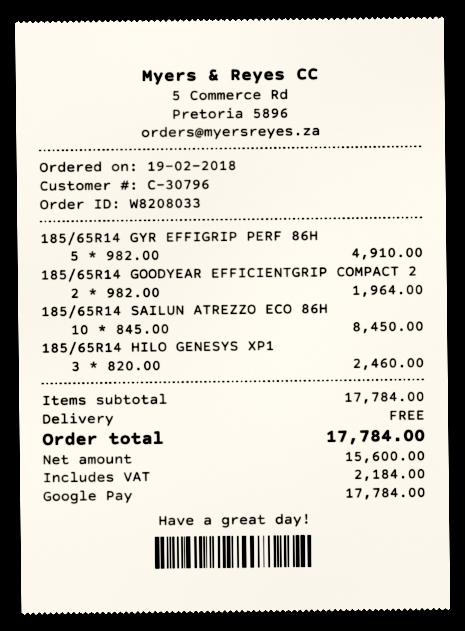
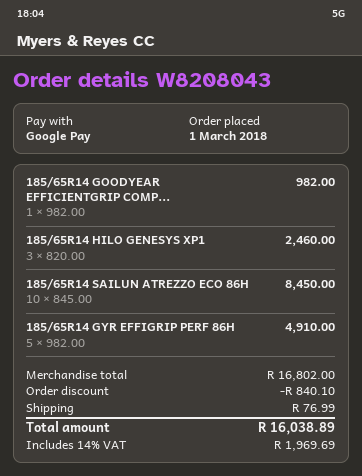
order number: W8208033 -> W8208043
order date: 2018-02-19 -> 2018-03-01
185/65R14 GOODYEAR EFFICIENTGRIP COMPACT 2: 2 x 982.00 = 1964.00 -> 1 x 982.00 = 982.00
subtotal: 17784.00 -> 16802.00
discount: none -> 840.10
shipping: 0.00 -> 76.99
tax: 2184.00 -> 1969.69
total: 17784.00 -> 16038.89

